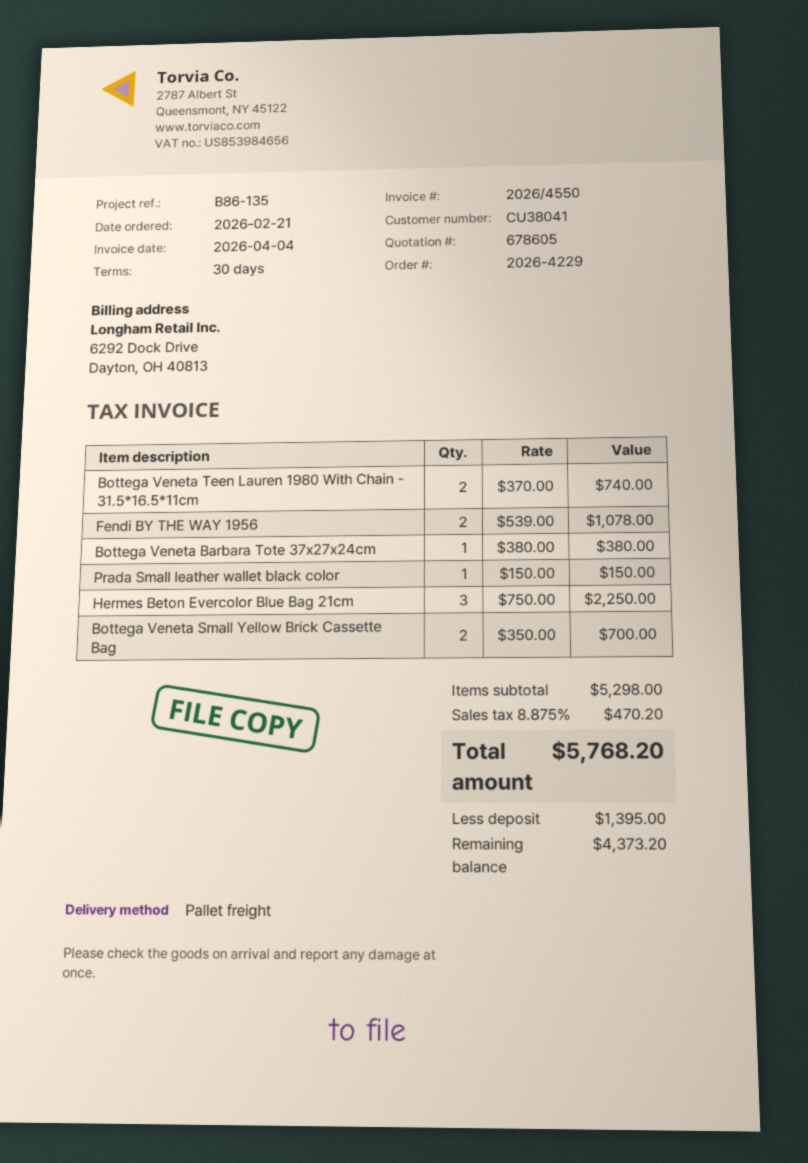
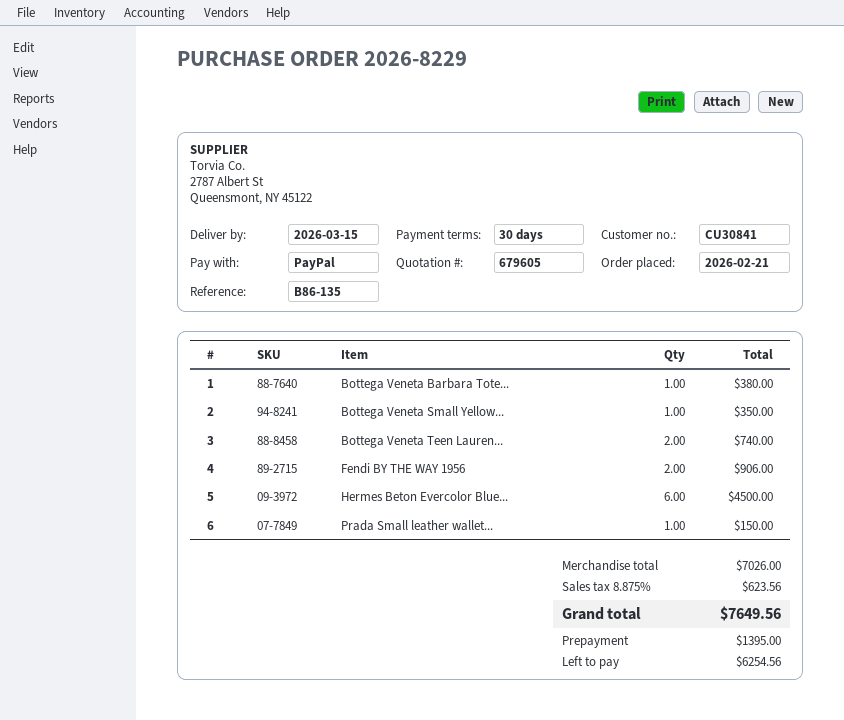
quote number: 678605 -> 679605
order number: 2026-4229 -> 2026-8229
customer number: CU38041 -> CU30841
Fendi BY THE WAY 1956: 2 for 1078.00 -> 2 for 906.00
Hermes Beton Evercolor Blue Bag 21cm: 3 for 2250.00 -> 6 for 4500.00
Bottega Veneta Small Yellow Brick Cassette Bag: 2 for 700.00 -> 1 for 350.00
subtotal: 5298.00 -> 7026.00
tax: 8.875% = 470.20 -> 8.875% = 623.56
total: 5768.20 -> 7649.56
balance: 4373.20 -> 6254.56

